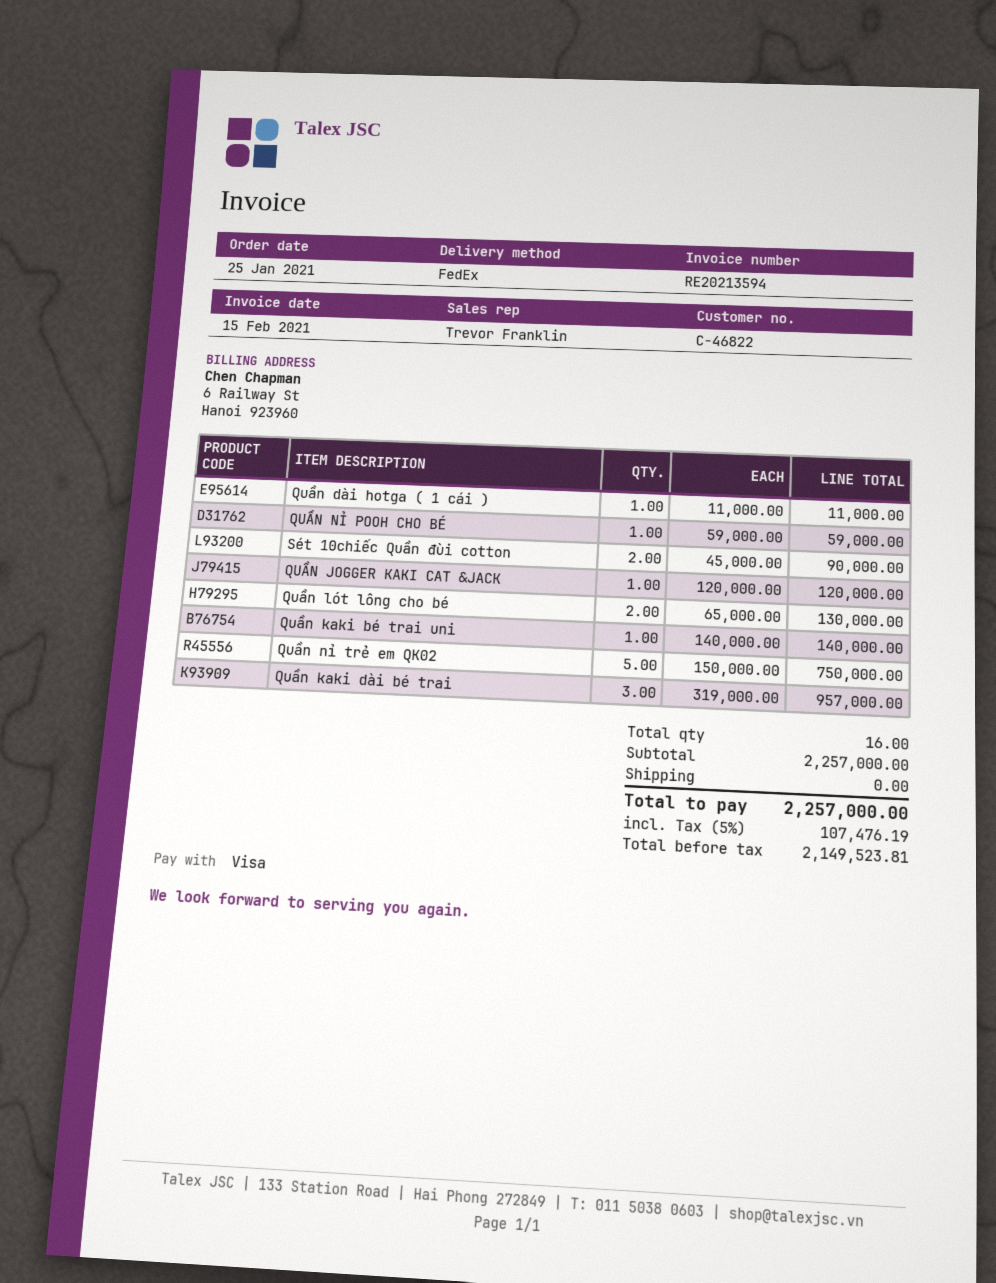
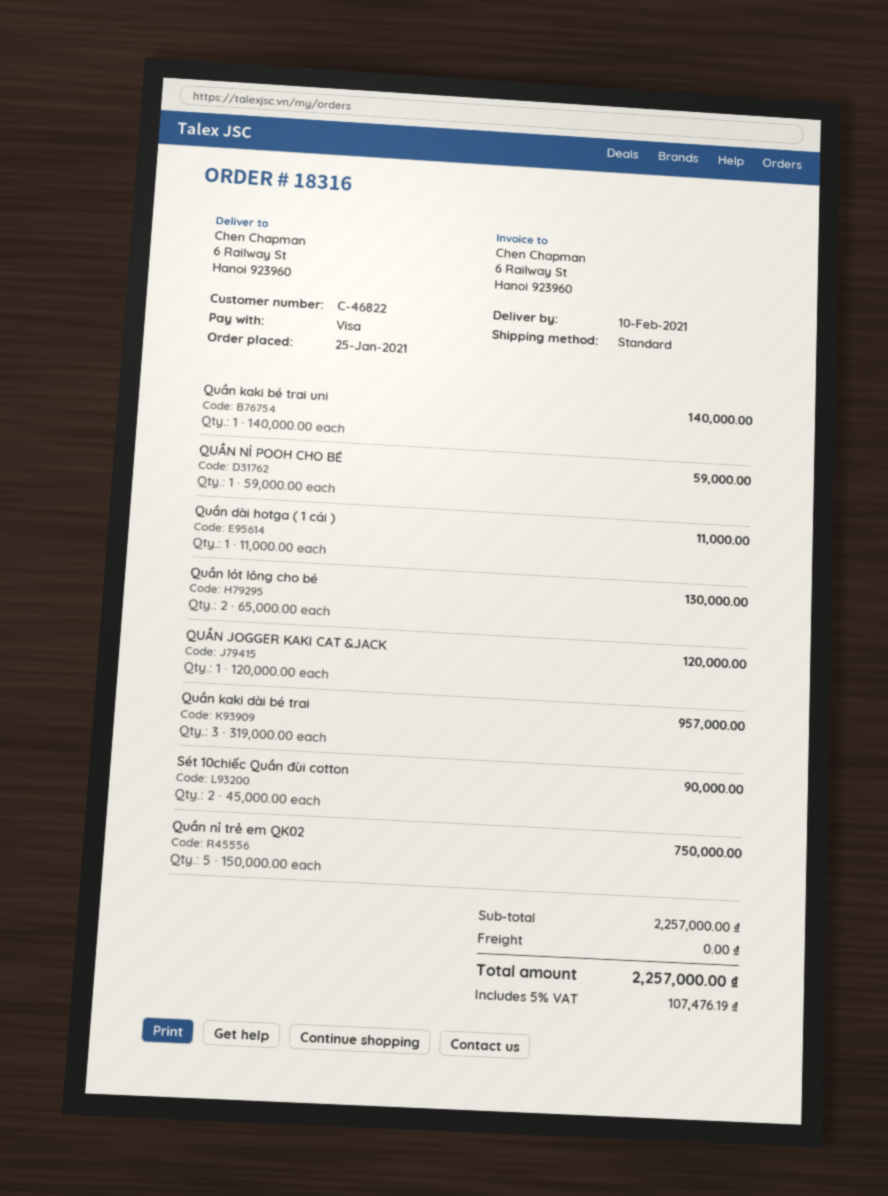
shipping method: FedEx -> standard

